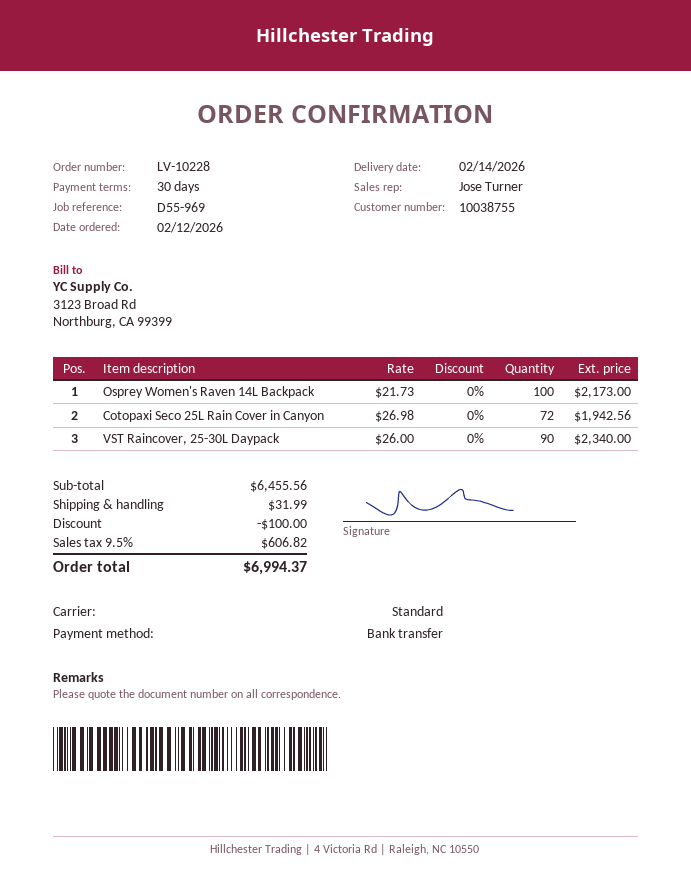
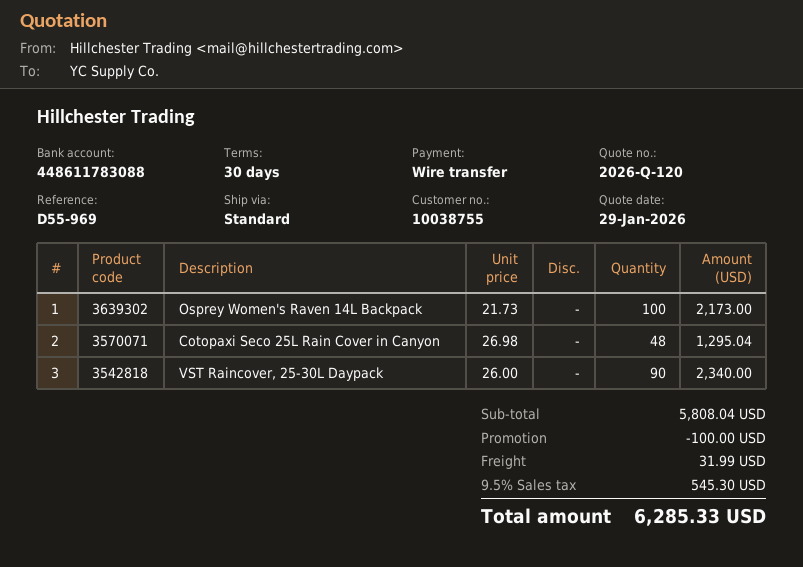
Cotopaxi Seco 25L Rain Cover in Canyon: 72 x 26.98 = 1942.56 -> 48 x 26.98 = 1295.04
subtotal: 6455.56 -> 5808.04
tax: 9.5% = 606.82 -> 9.5% = 545.30
total: 6994.37 -> 6285.33

